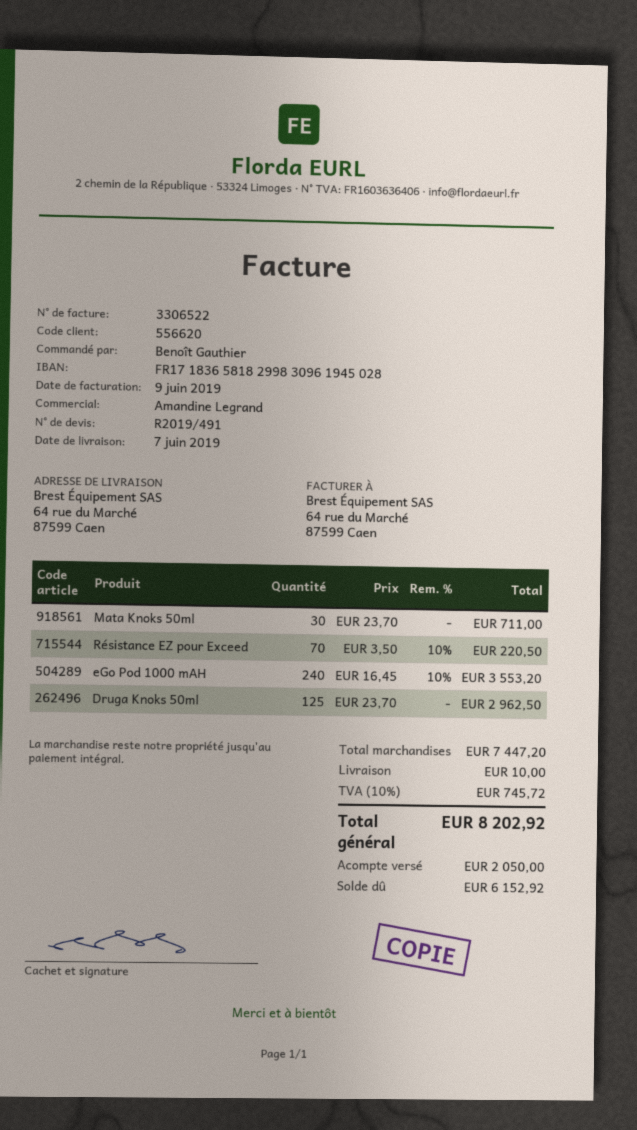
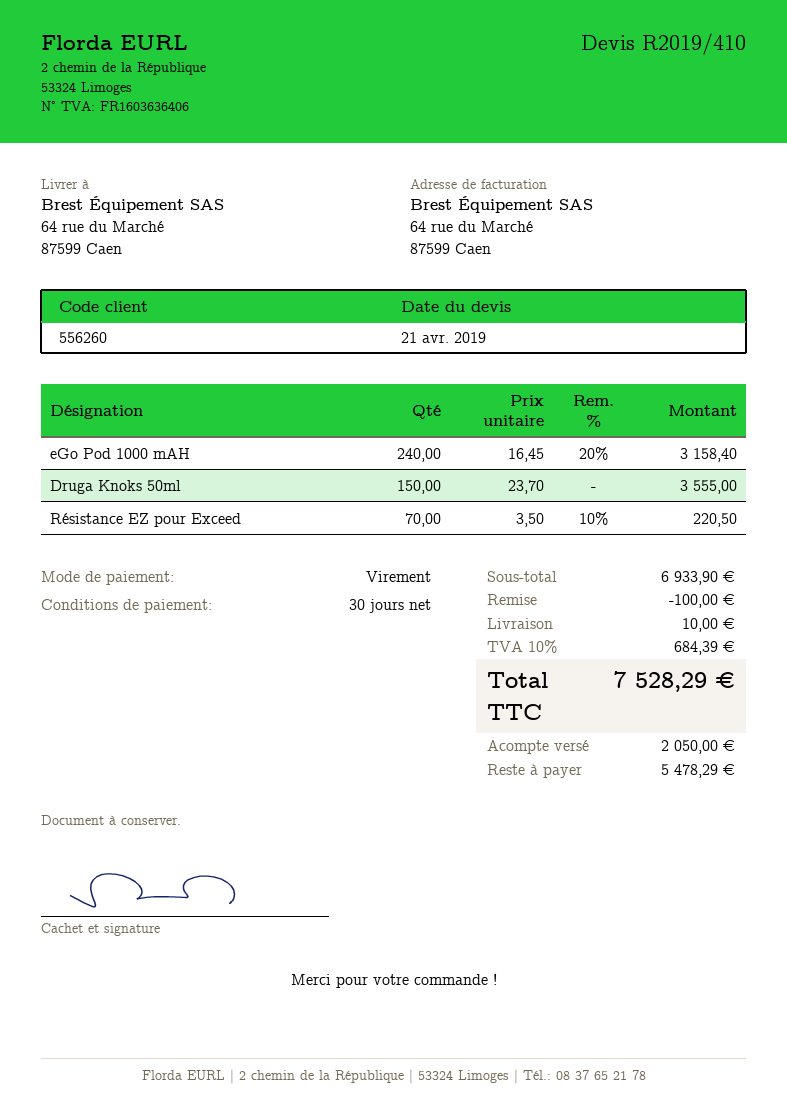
quote number: R2019/491 -> R2019/410
customer number: 556620 -> 556260
Mata Knoks 50ml: 30 x 23.70 = 711.00 -> none
eGo Pod 1000 mAH: 240 x 16.45 - 10% = 3553.20 -> 240 x 16.45 - 20% = 3158.40
Druga Knoks 50ml: 125 x 23.70 = 2962.50 -> 150 x 23.70 = 3555.00
subtotal: 7447.20 -> 6933.90
discount: none -> 100.00
tax: 10% = 745.72 -> 10% = 684.39
total: 8202.92 -> 7528.29
balance: 6152.92 -> 5478.29

